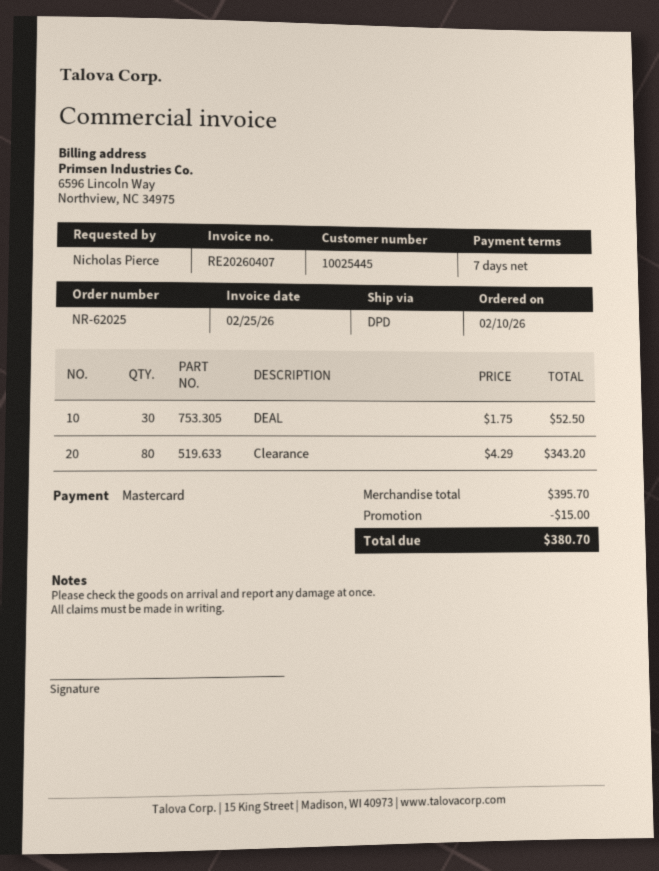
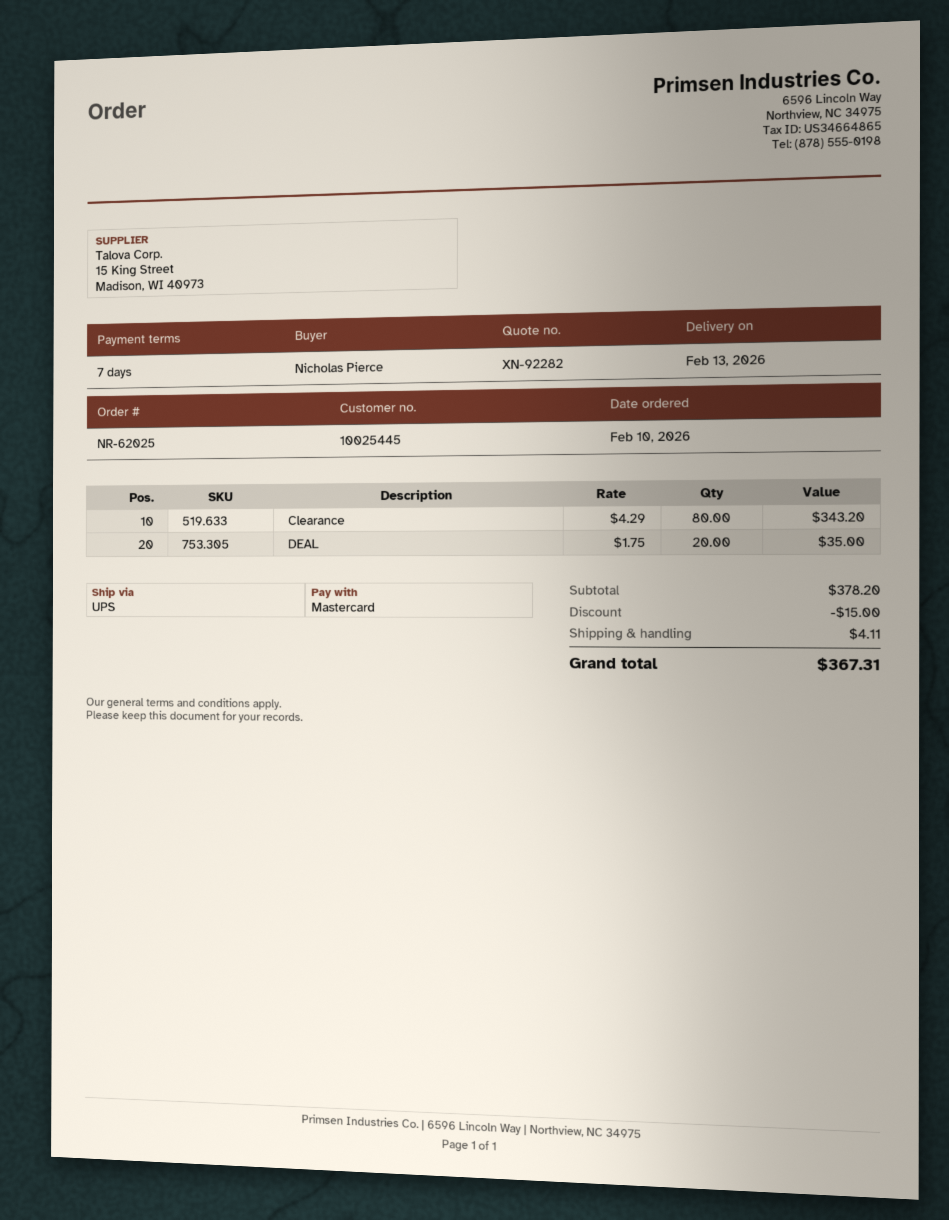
shipping method: DPD -> UPS
DEAL: 30 x 1.75 = 52.50 -> 20 x 1.75 = 35.00
subtotal: 395.70 -> 378.20
shipping: none -> 4.11
total: 380.70 -> 367.31

